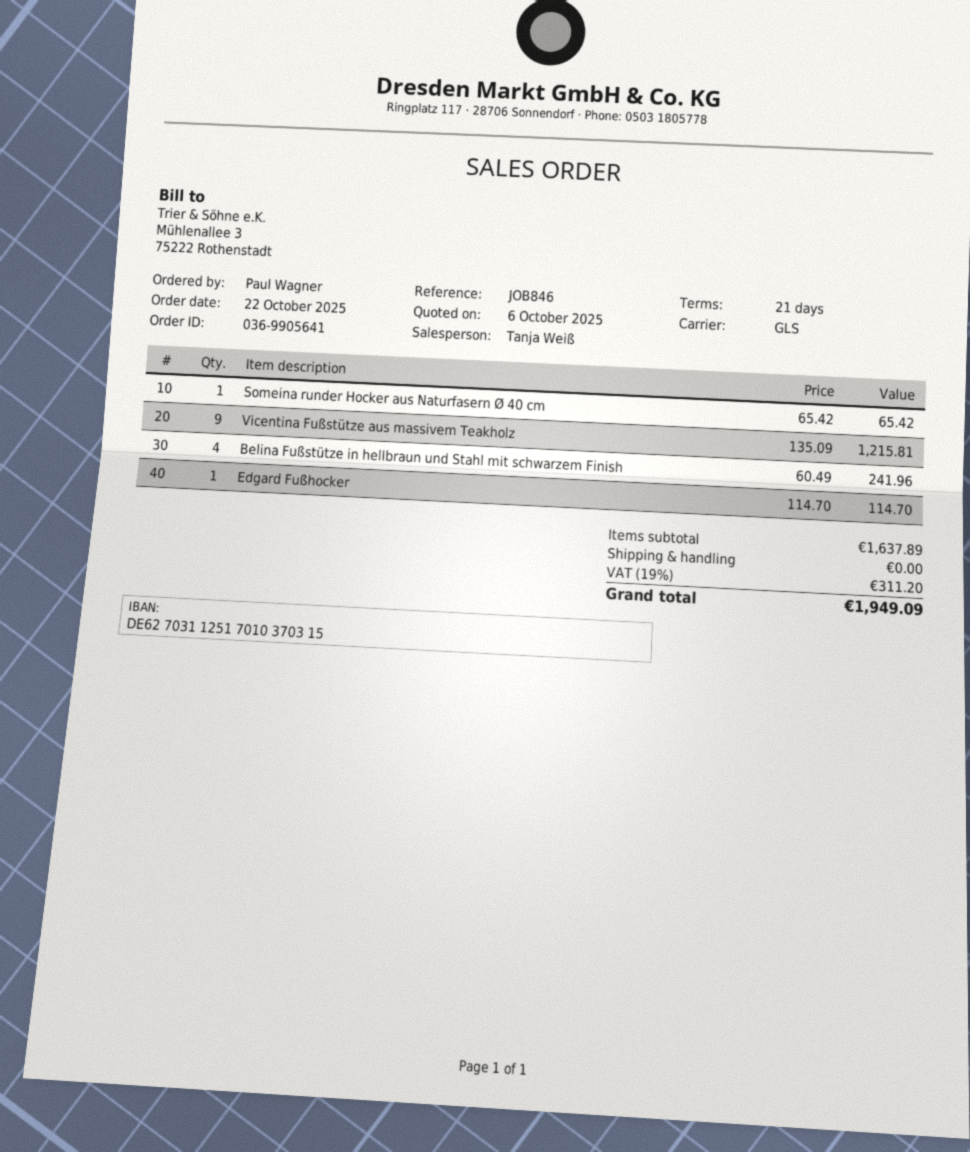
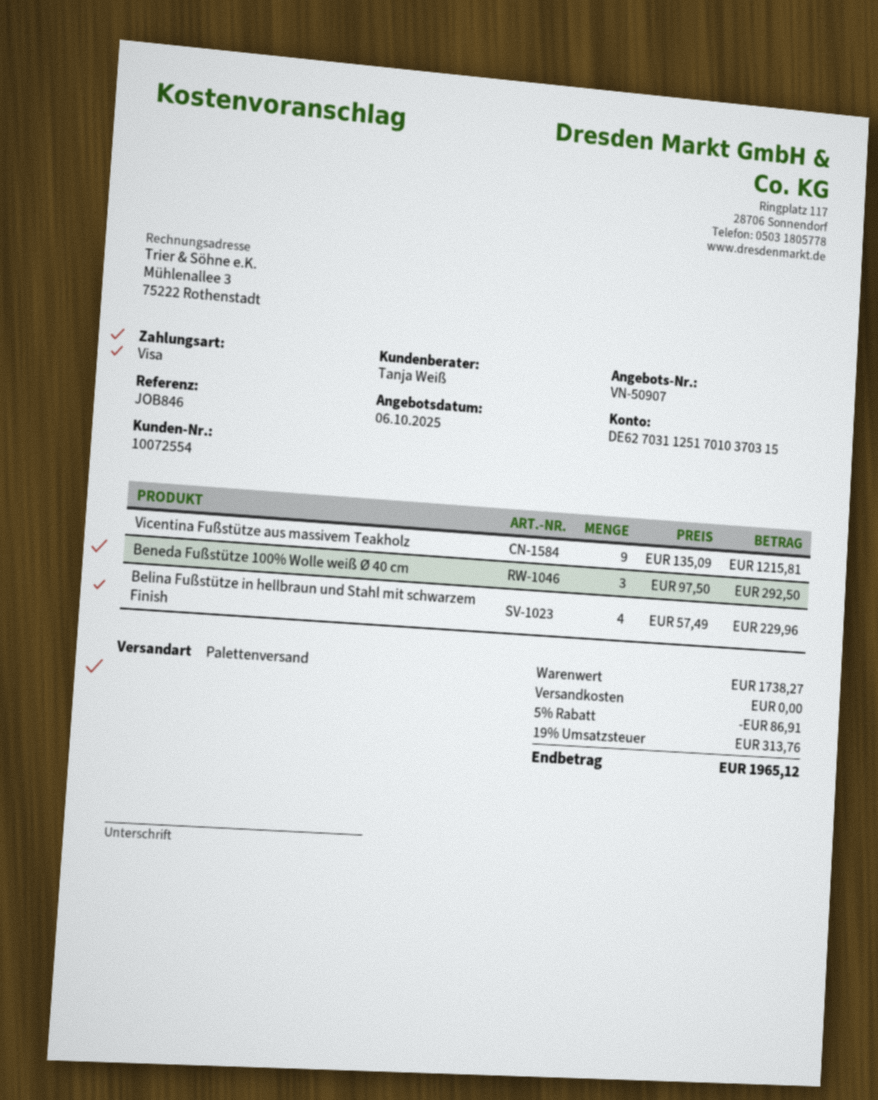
shipping method: GLS -> pallet freight
Someina runder Hocker aus Naturfasern Ø 40 cm: 1 x 65.42 = 65.42 -> none
Belina Fußstütze in hellbraun und Stahl mit schwarzem Finish: 4 x 60.49 = 241.96 -> 4 x 57.49 = 229.96
Edgard Fußhocker: 1 x 114.70 = 114.70 -> none
Beneda Fußstütze 100% Wolle weiß Ø 40 cm: none -> 3 x 97.50 = 292.50
subtotal: 1637.89 -> 1738.27
discount: none -> 5% = 86.91
tax: 19% = 311.20 -> 19% = 313.76
total: 1949.09 -> 1965.12

